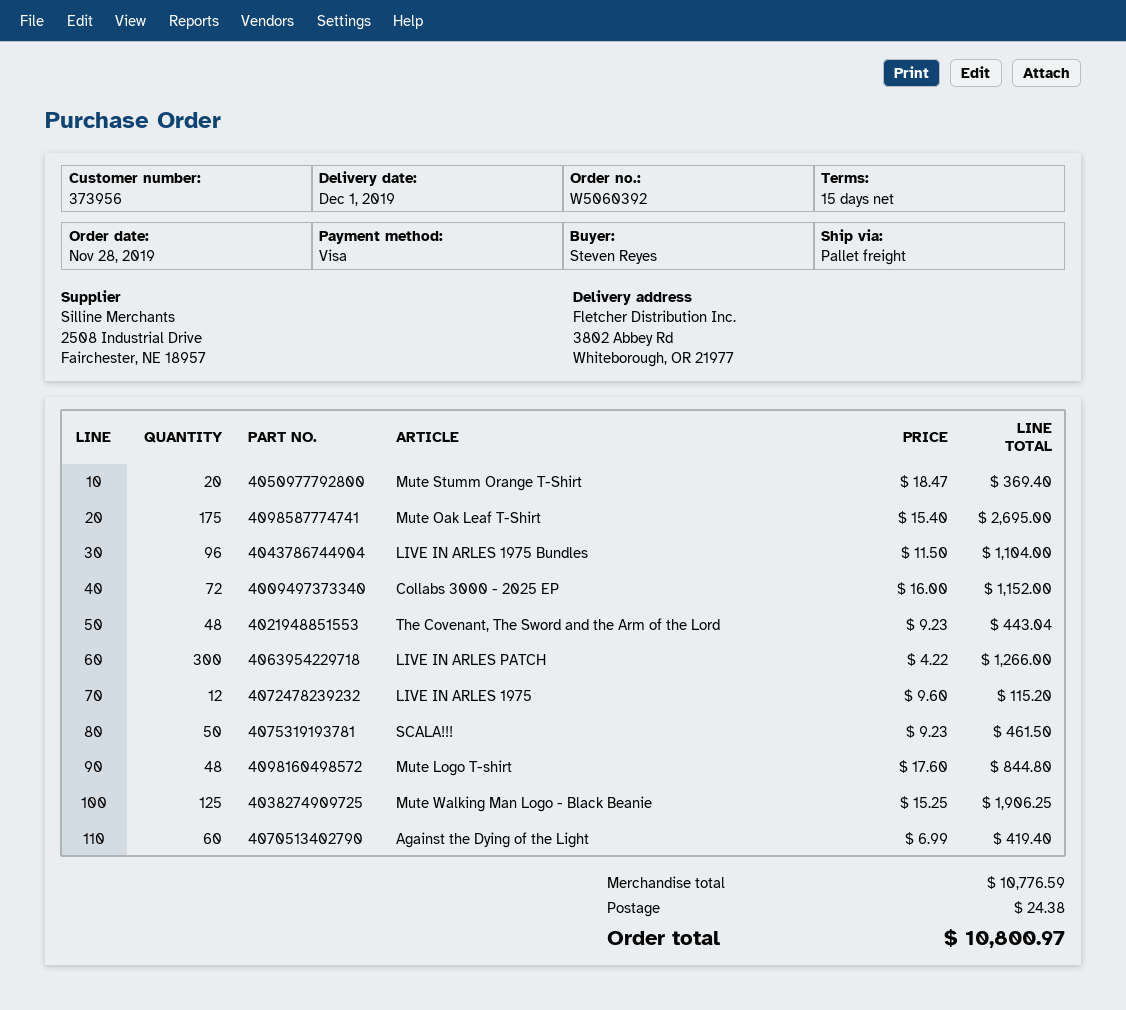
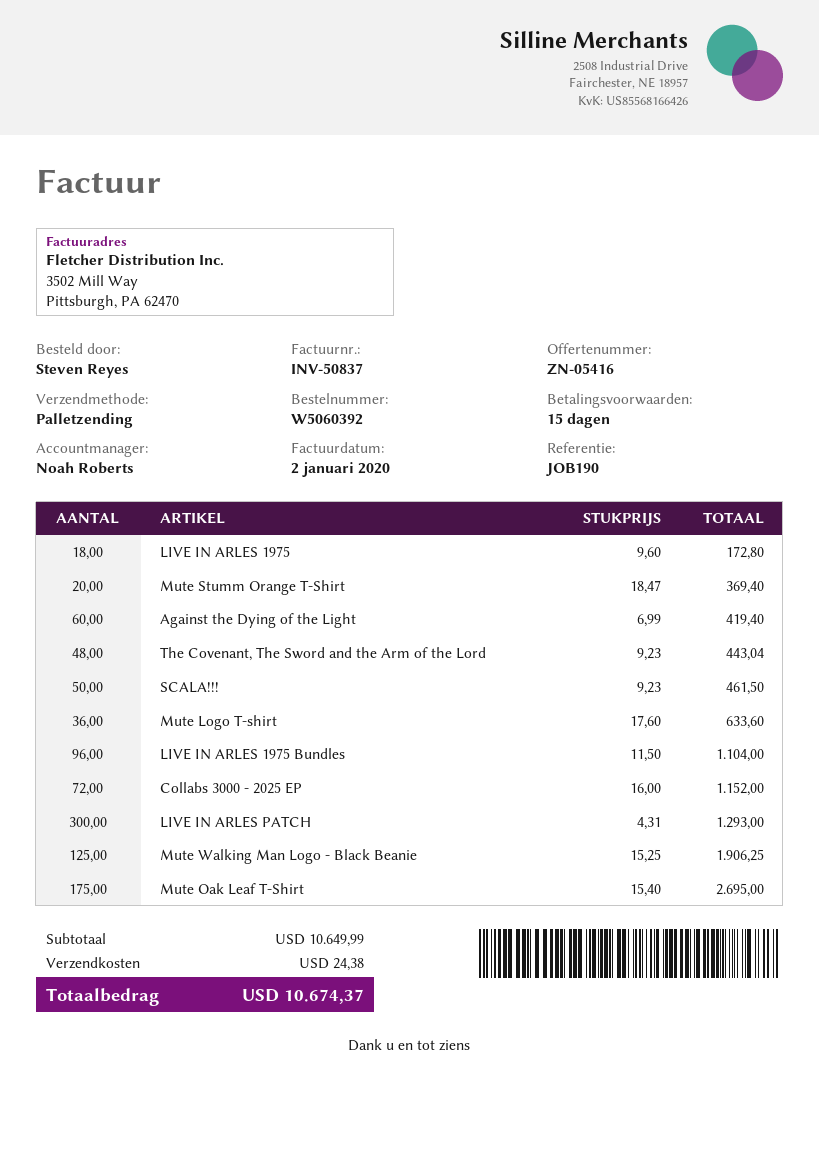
LIVE IN ARLES PATCH: 300 x 4.22 = 1266.00 -> 300 x 4.31 = 1293.00
LIVE IN ARLES 1975: 12 x 9.60 = 115.20 -> 18 x 9.60 = 172.80
Mute Logo T-shirt: 48 x 17.60 = 844.80 -> 36 x 17.60 = 633.60
subtotal: 10776.59 -> 10649.99
total: 10800.97 -> 10674.37

